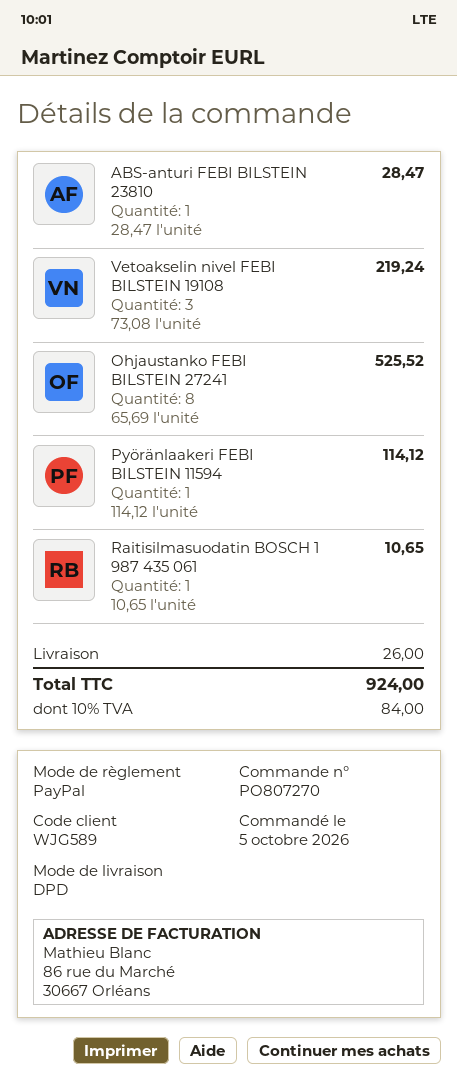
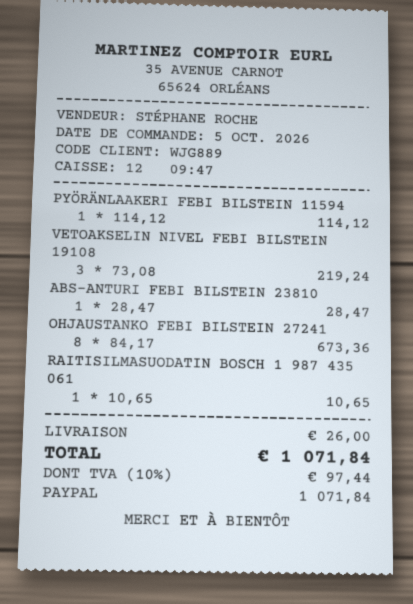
customer number: WJG589 -> WJG889
Ohjaustanko FEBI BILSTEIN 27241: 8 x 65.69 = 525.52 -> 8 x 84.17 = 673.36
tax: 10% = 84.00 -> 10% = 97.44
total: 924.00 -> 1071.84

